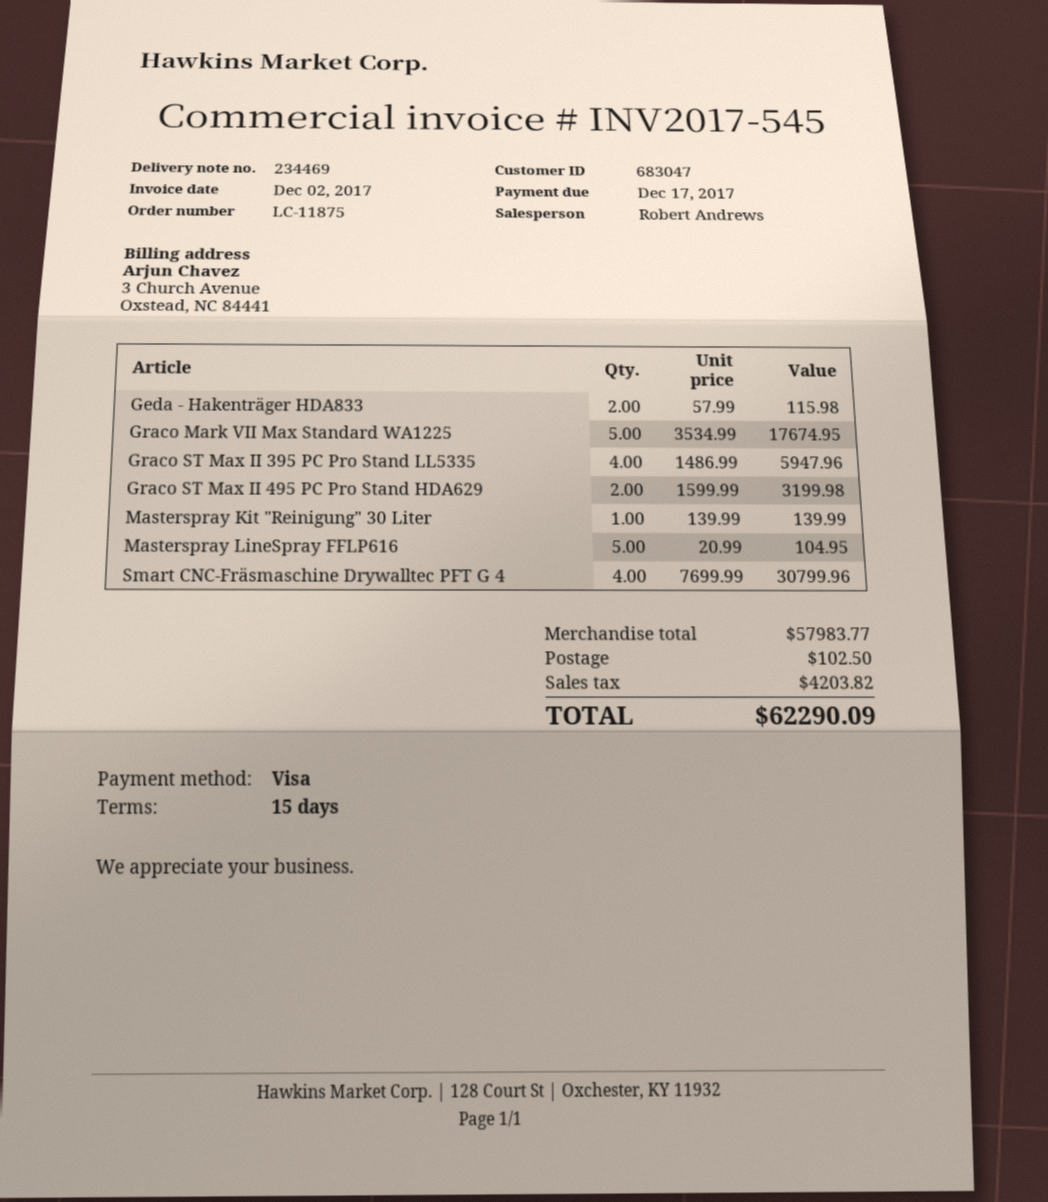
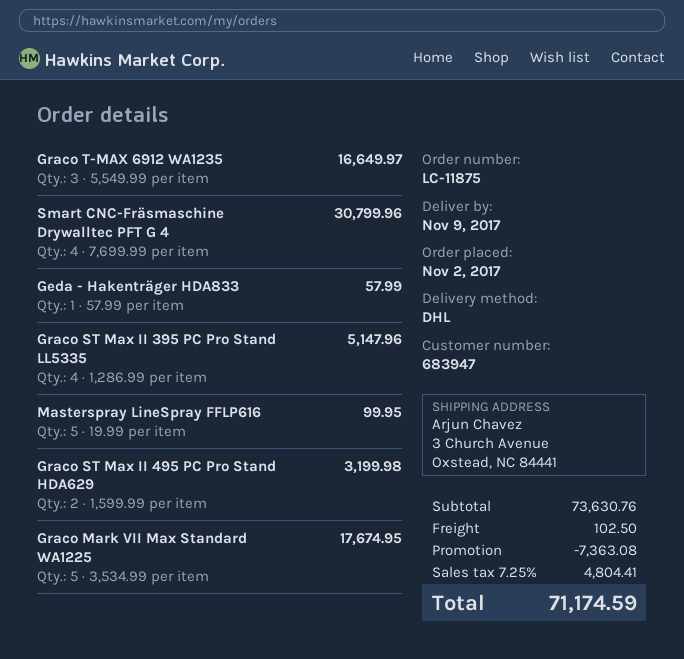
customer number: 683047 -> 683947
Geda - Hakenträger HDA833: 2 x 57.99 = 115.98 -> 1 x 57.99 = 57.99
Graco ST Max II 395 PC Pro Stand LL5335: 4 x 1486.99 = 5947.96 -> 4 x 1286.99 = 5147.96
Masterspray Kit "Reinigung" 30 Liter: 1 x 139.99 = 139.99 -> none
Masterspray LineSpray FFLP616: 5 x 20.99 = 104.95 -> 5 x 19.99 = 99.95
Graco T-MAX 6912 WA1235: none -> 3 x 5549.99 = 16649.97
subtotal: 57983.77 -> 73630.76
discount: none -> 7363.08
tax: 4203.82 -> 4804.41
total: 62290.09 -> 71174.59

